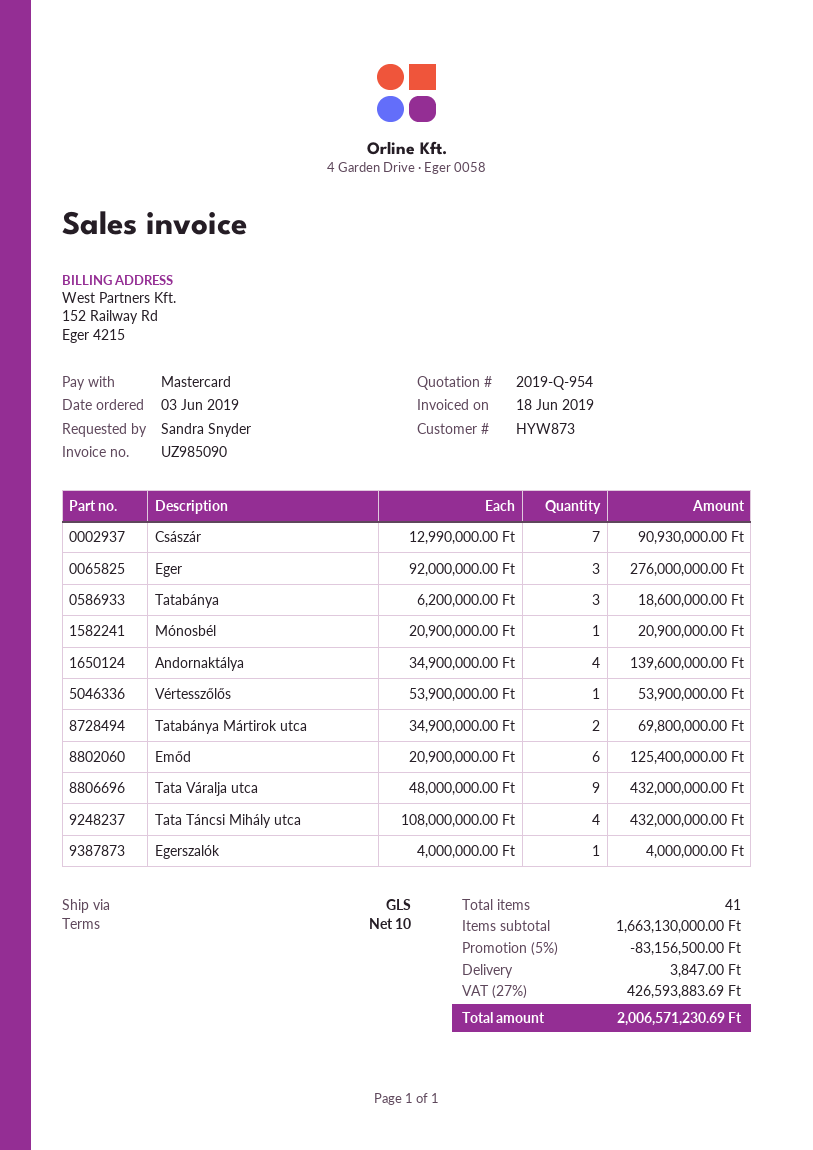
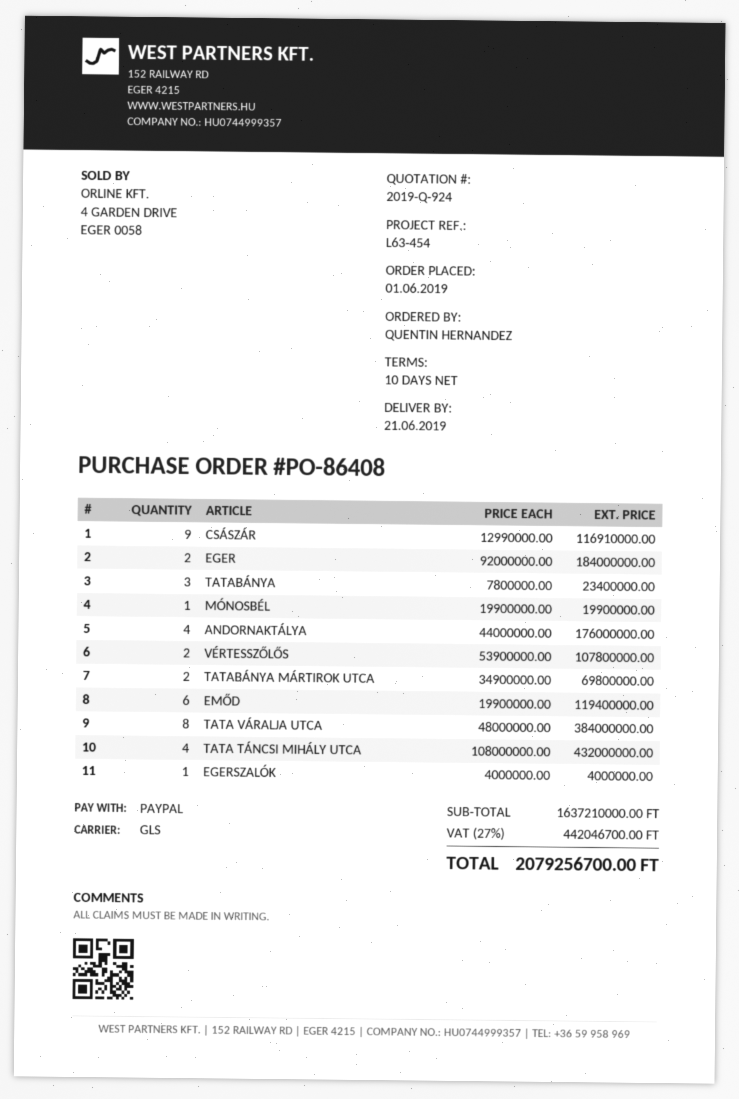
quote number: 2019-Q-954 -> 2019-Q-924
order date: 2019-06-03 -> 2019-06-01
ordered by: Sandra Snyder -> QUENTIN HERNANDEZ
payment method: Mastercard -> PayPal
Császár: 7 x 12990000.00 = 90930000.00 -> 9 x 12990000.00 = 116910000.00
Eger: 3 x 92000000.00 = 276000000.00 -> 2 x 92000000.00 = 184000000.00
Tatabánya: 3 x 6200000.00 = 18600000.00 -> 3 x 7800000.00 = 23400000.00
Mónosbél: 1 x 20900000.00 = 20900000.00 -> 1 x 19900000.00 = 19900000.00
Andornaktálya: 4 x 34900000.00 = 139600000.00 -> 4 x 44000000.00 = 176000000.00
Vértesszőlős: 1 x 53900000.00 = 53900000.00 -> 2 x 53900000.00 = 107800000.00
Emőd: 6 x 20900000.00 = 125400000.00 -> 6 x 19900000.00 = 119400000.00
Tata Váralja utca: 9 x 48000000.00 = 432000000.00 -> 8 x 48000000.00 = 384000000.00
subtotal: 1663130000.00 -> 1637210000.00
discount: 5% = 83156500.00 -> none
shipping: 3847.00 -> none
tax: 27% = 426593883.69 -> 27% = 442046700.00
total: 2006571230.69 -> 2079256700.00

